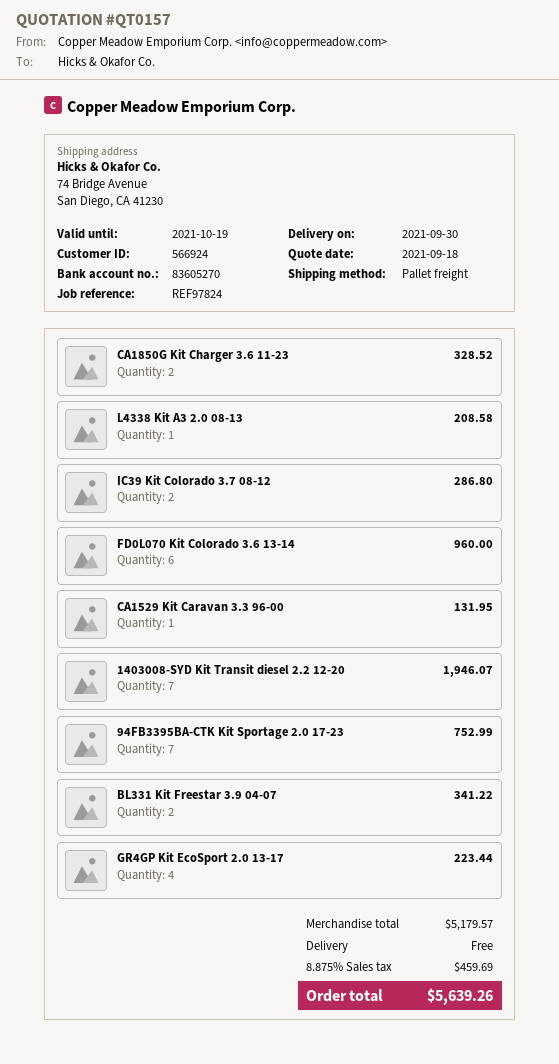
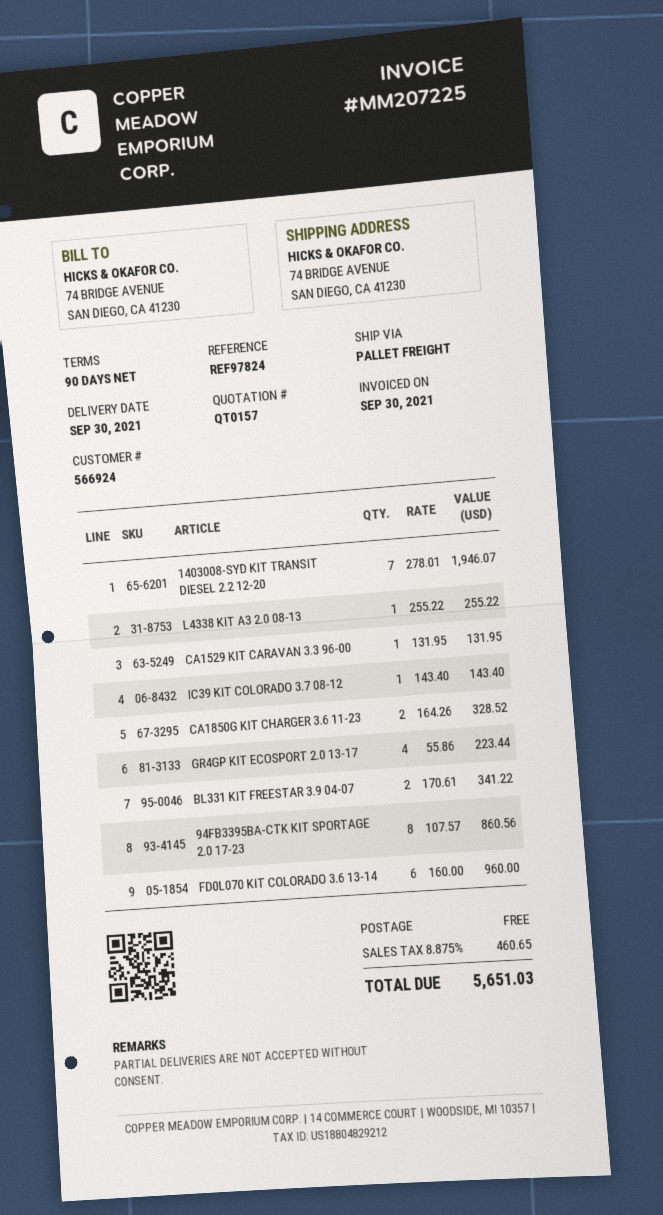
L4338 Kit A3 2.0 08-13: 1 for 208.58 -> 1 for 255.22
IC39 Kit Colorado 3.7 08-12: 2 for 286.80 -> 1 for 143.40
94FB3395BA-CTK Kit Sportage 2.0 17-23: 7 for 752.99 -> 8 for 860.56
tax: 8.875% = 459.69 -> 8.875% = 460.65
total: 5639.26 -> 5651.03

